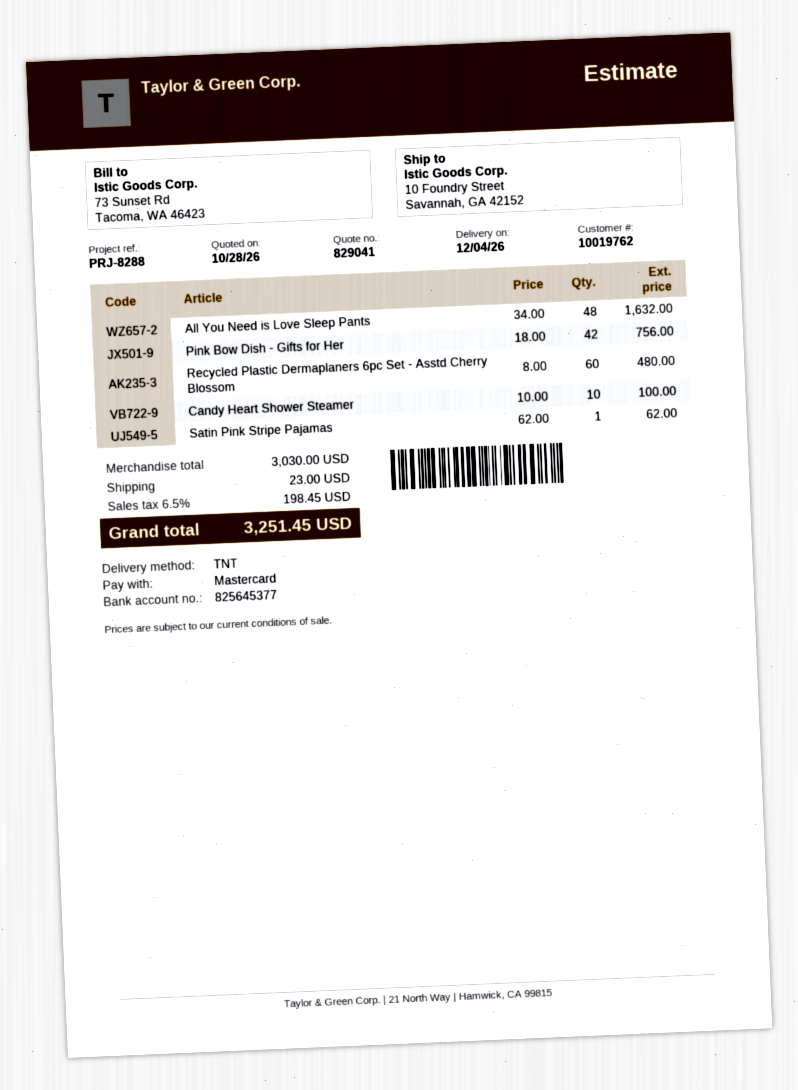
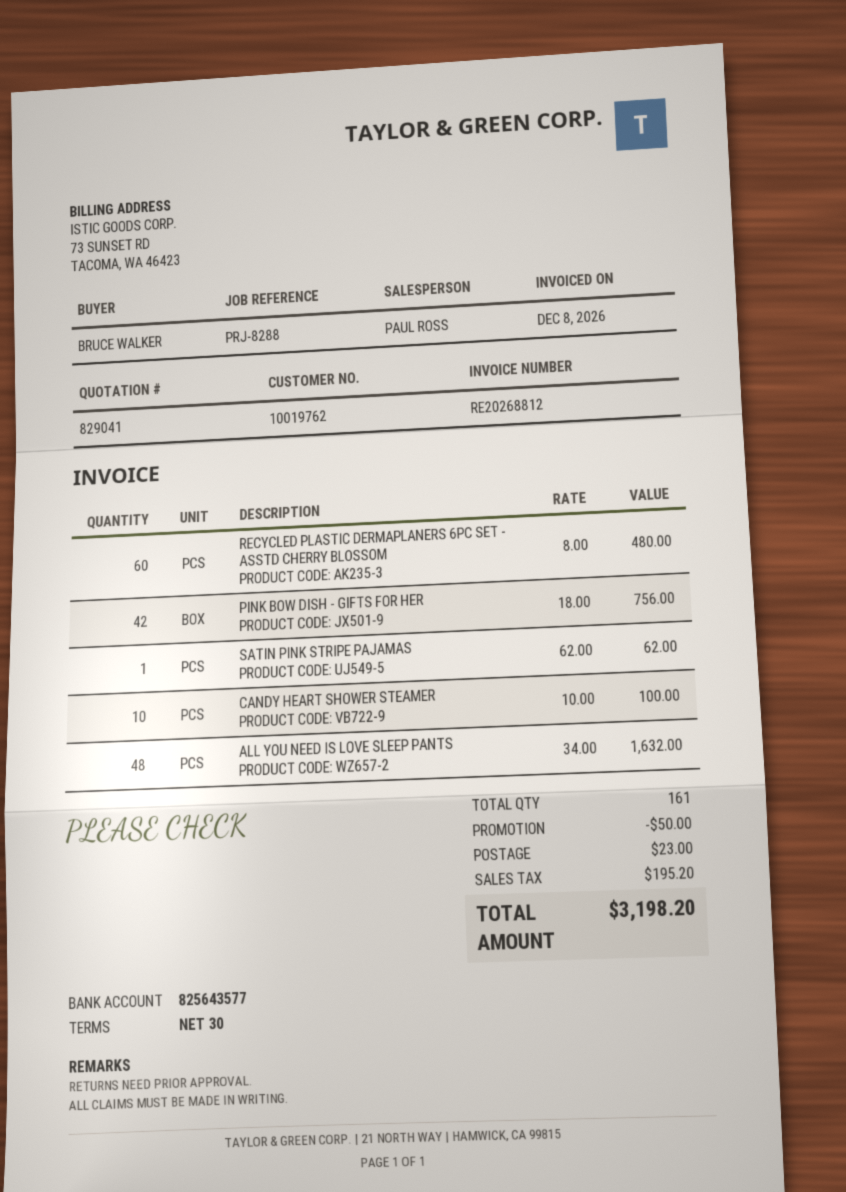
bank account: 825645377 -> 825643577
discount: none -> 50.00
tax: 198.45 -> 195.20
total: 3251.45 -> 3198.20

